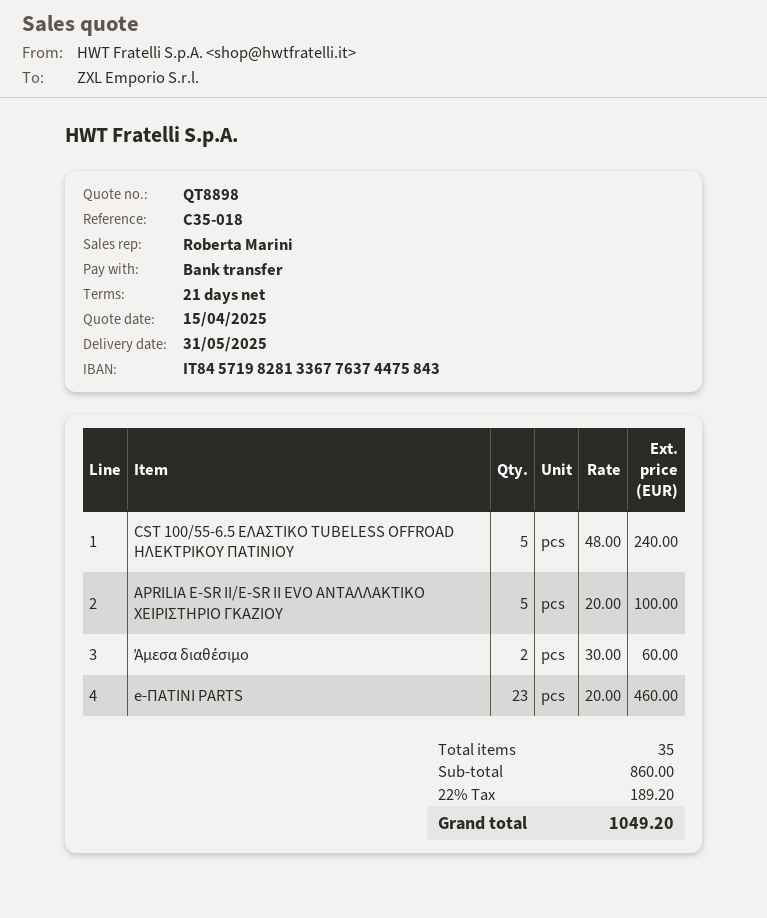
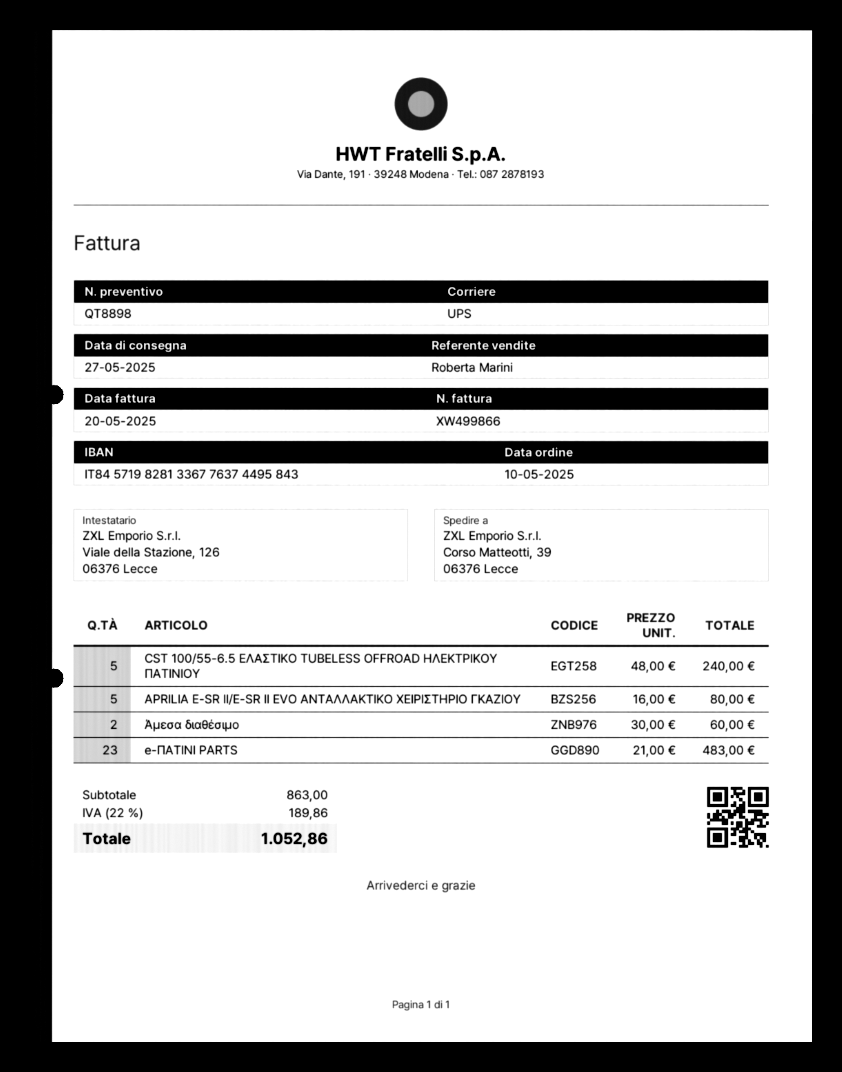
delivery date: 2025-05-31 -> 2025-05-27
bank account: IT8457198281336776374475843 -> IT8457198281336776374495843
APRILIA E-SR II/E-SR II EVO ΑΝΤΑΛΛΑΚΤΙΚΟ ΧΕΙΡΙΣΤΗΡΙΟ ΓΚΑΖΙΟΥ: 5 x 20.00 = 100.00 -> 5 x 16.00 = 80.00
e-ΠΑΤΙΝΙ PARTS: 23 x 20.00 = 460.00 -> 23 x 21.00 = 483.00
subtotal: 860.00 -> 863.00
tax: 22% = 189.20 -> 22% = 189.86
total: 1049.20 -> 1052.86

